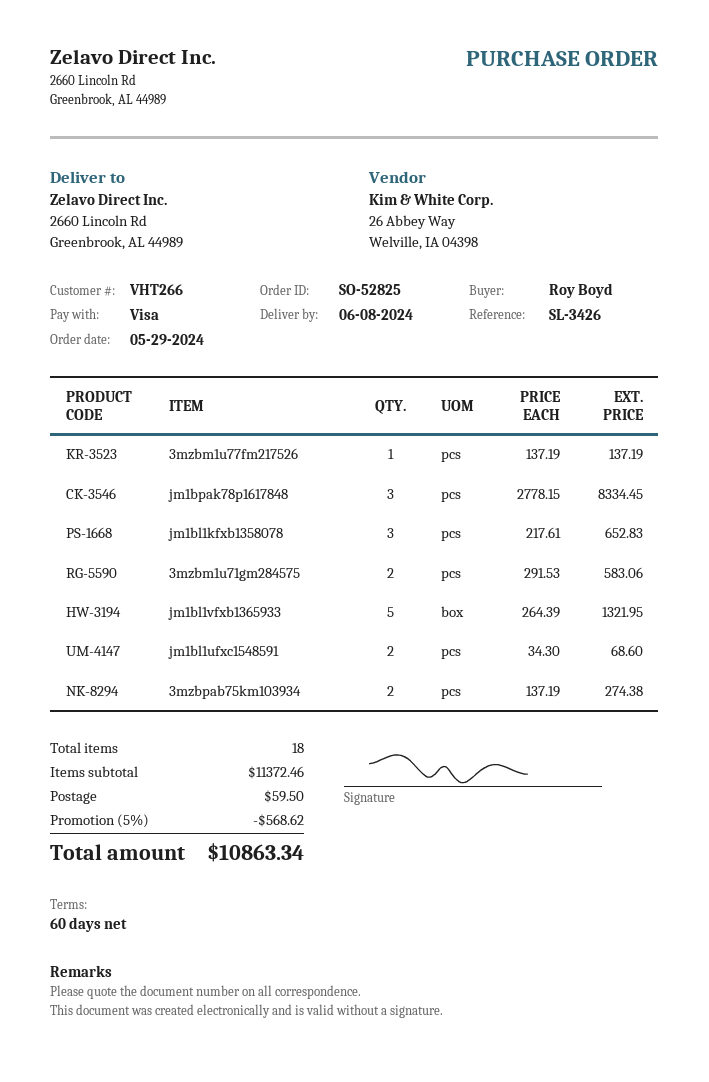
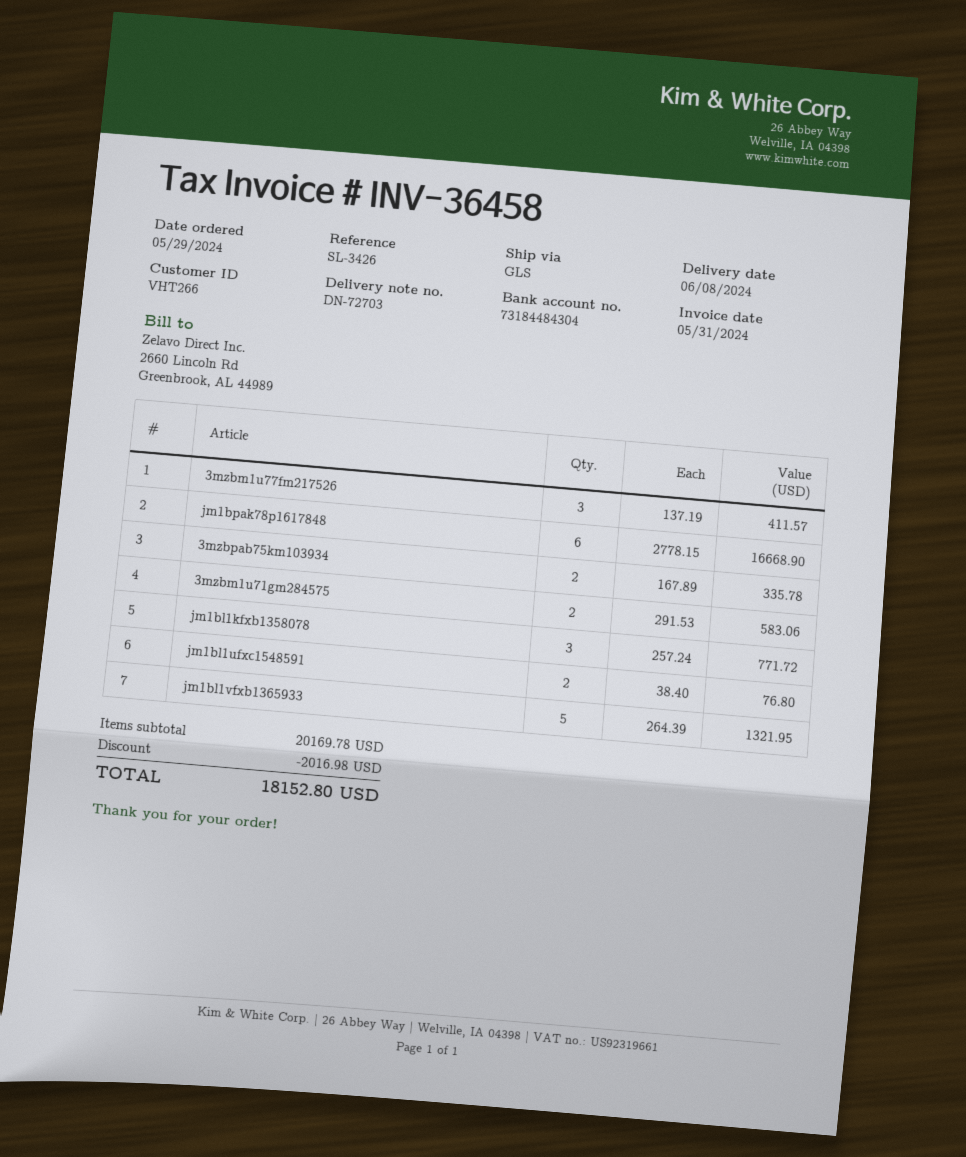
3mzbm1u77fm217526: 1 x 137.19 = 137.19 -> 3 x 137.19 = 411.57
jm1bpak78p1617848: 3 x 2778.15 = 8334.45 -> 6 x 2778.15 = 16668.90
jm1bl1kfxb1358078: 3 x 217.61 = 652.83 -> 3 x 257.24 = 771.72
jm1bl1ufxc1548591: 2 x 34.30 = 68.60 -> 2 x 38.40 = 76.80
3mzbpab75km103934: 2 x 137.19 = 274.38 -> 2 x 167.89 = 335.78
subtotal: 11372.46 -> 20169.78
discount: 568.62 -> 2016.98
shipping: 59.50 -> none
total: 10863.34 -> 18152.80

